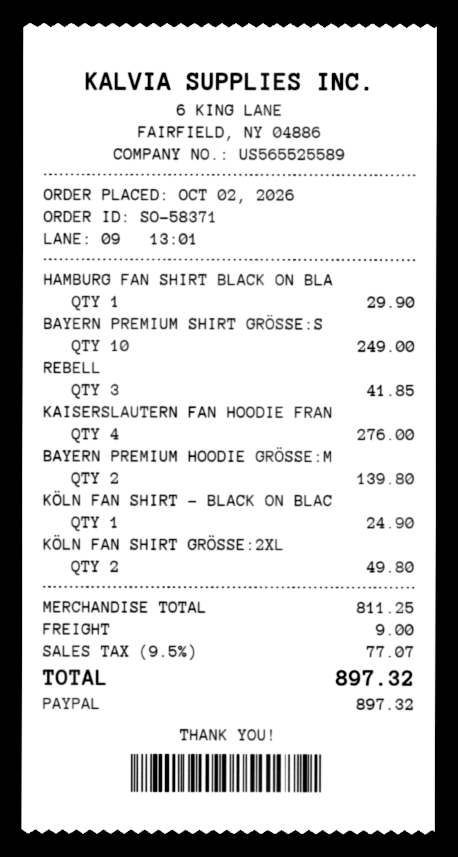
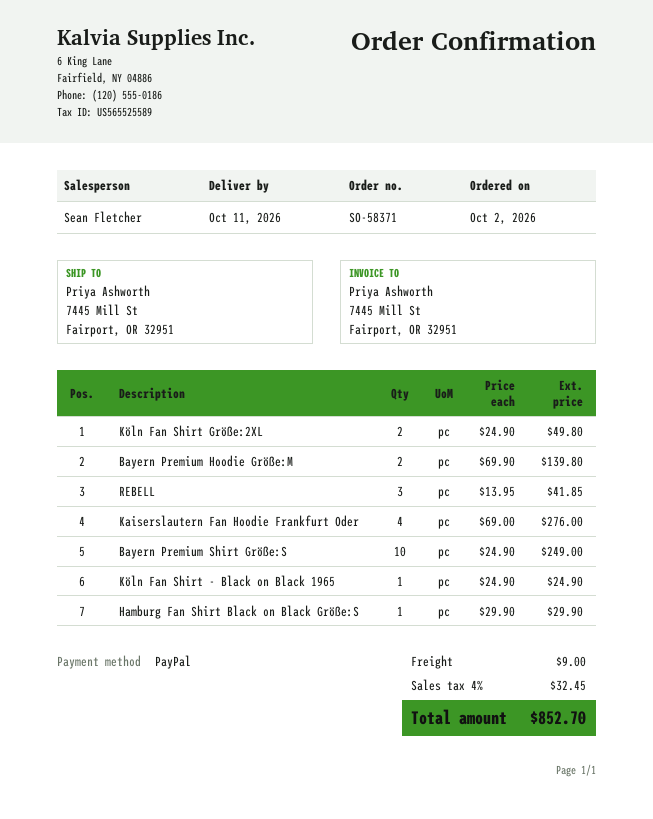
tax: 9.5% = 77.07 -> 4% = 32.45
total: 897.32 -> 852.70

